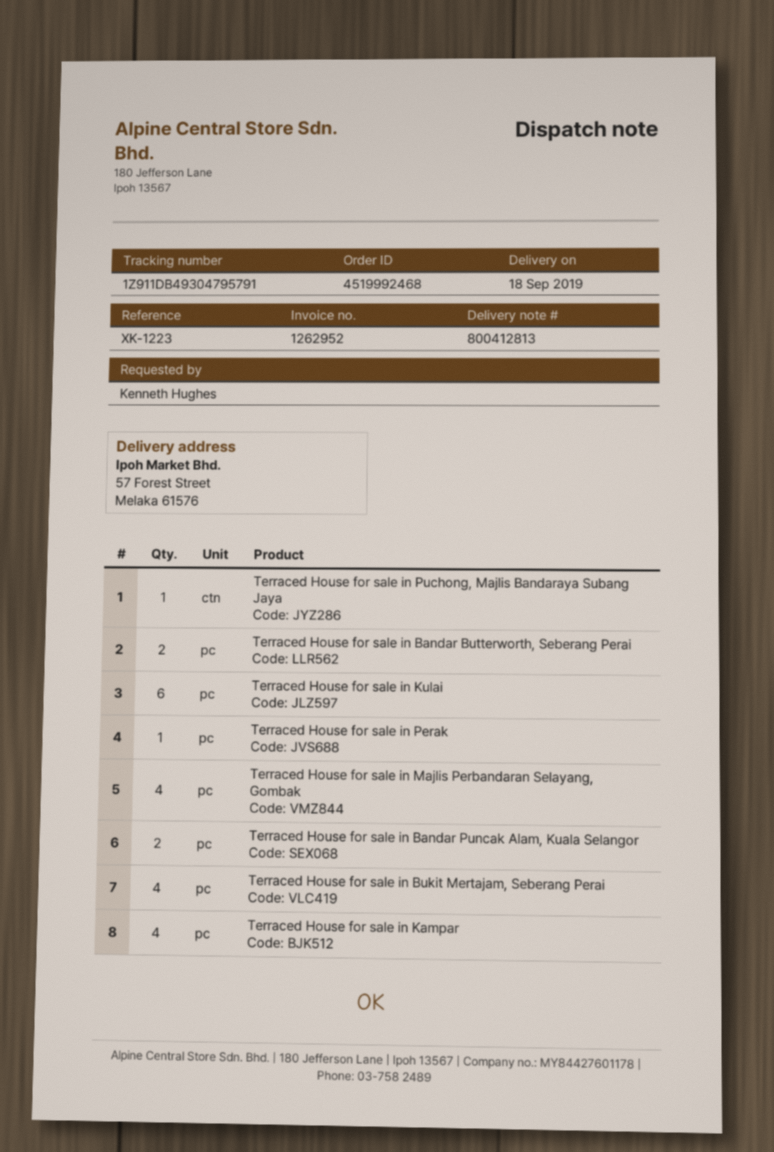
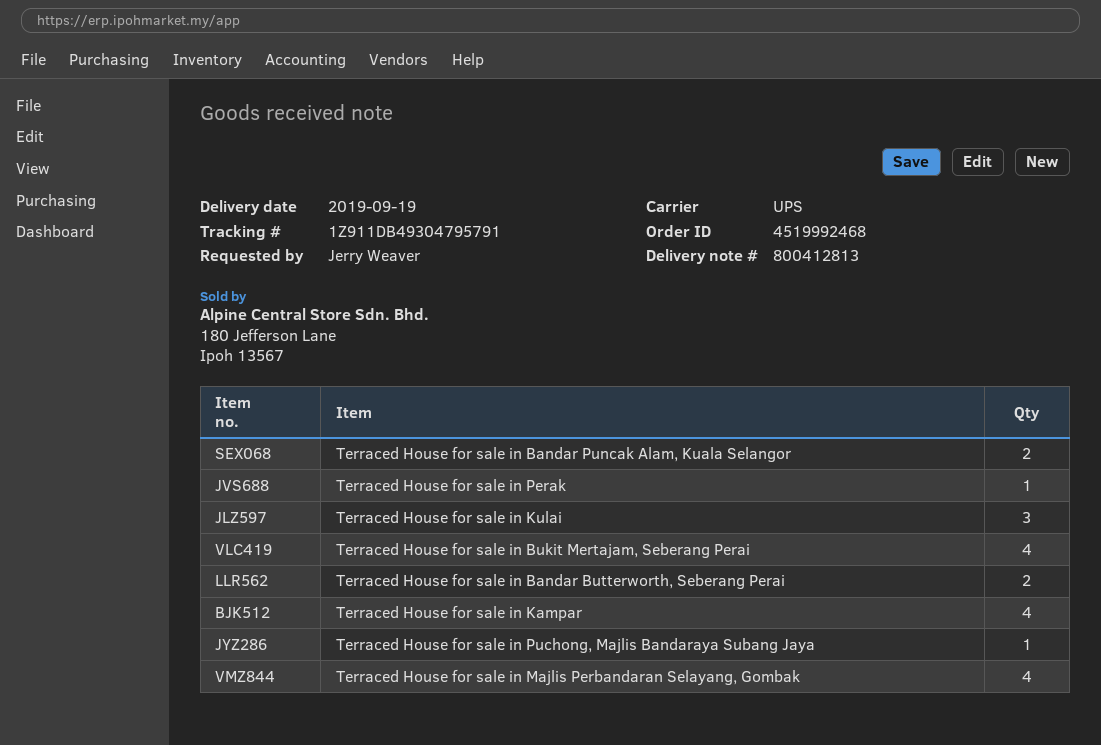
delivery date: 2019-09-18 -> 2019-09-19
ordered by: Kenneth Hughes -> Jerry Weaver
Terraced House for sale in Kulai: 6 -> 3

